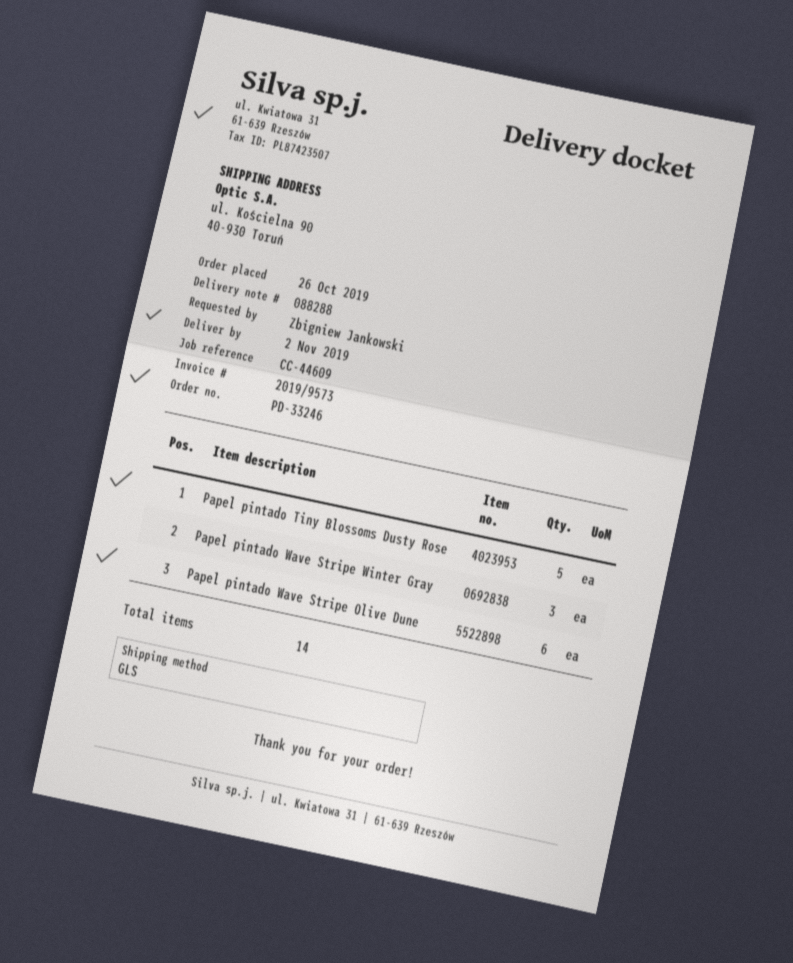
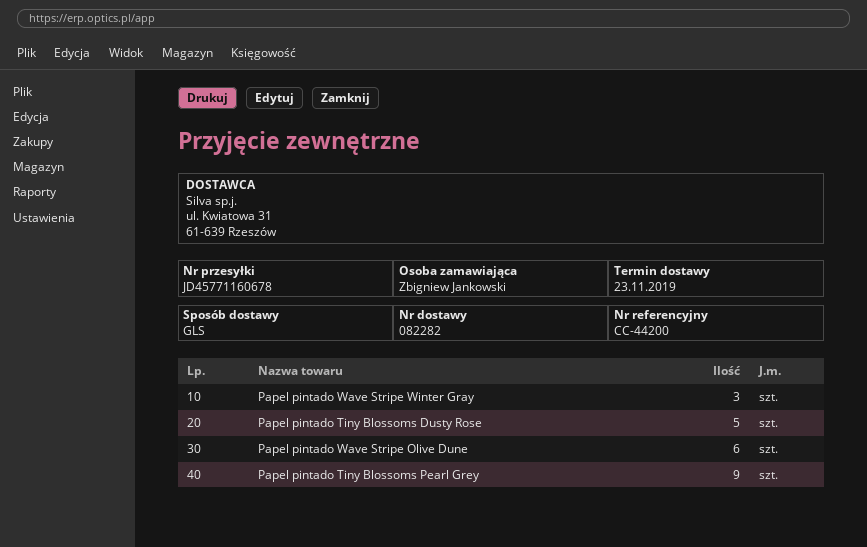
delivery note number: 088288 -> 082282
delivery date: 2019-11-02 -> 2019-11-23
reference: CC-44609 -> CC-44200
Papel pintado Tiny Blossoms Pearl Grey: none -> 9

